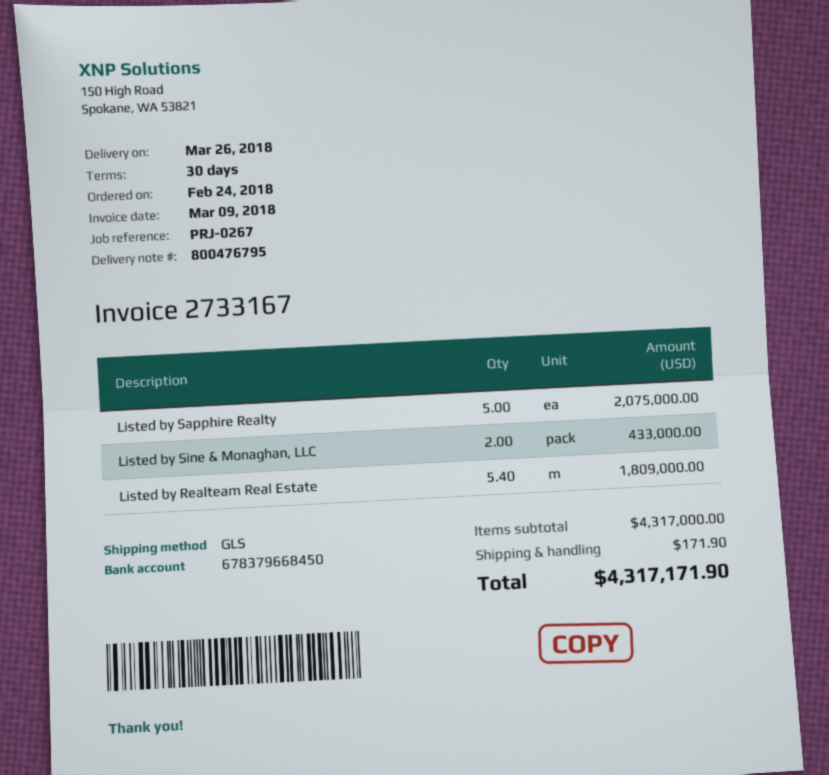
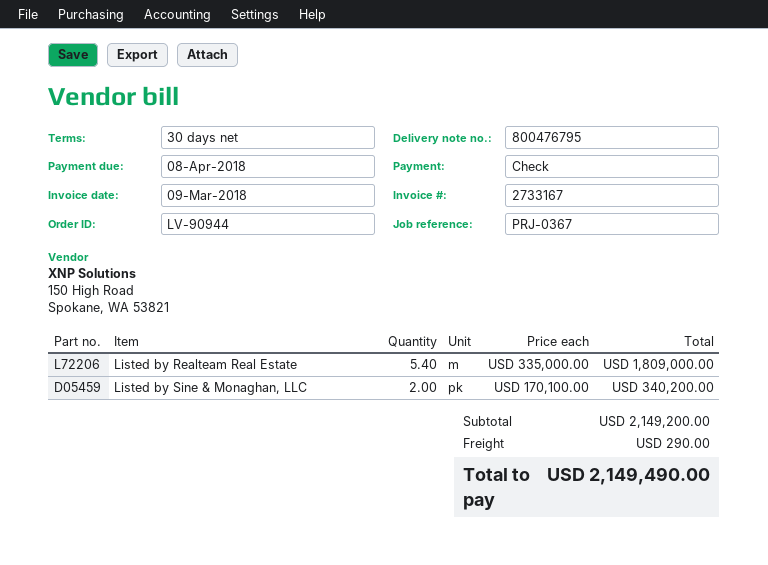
reference: PRJ-0267 -> PRJ-0367
Listed by Sapphire Realty: 5 for 2075000.00 -> none
Listed by Sine & Monaghan, LLC: 2 for 433000.00 -> 2 for 340200.00
subtotal: 4317000.00 -> 2149200.00
shipping: 171.90 -> 290.00
total: 4317171.90 -> 2149490.00

